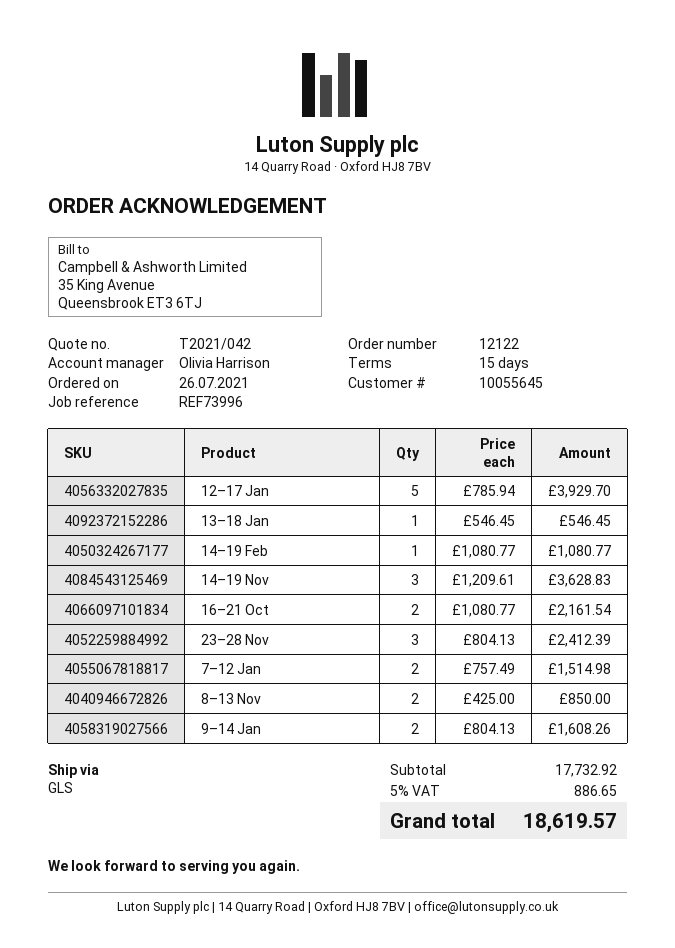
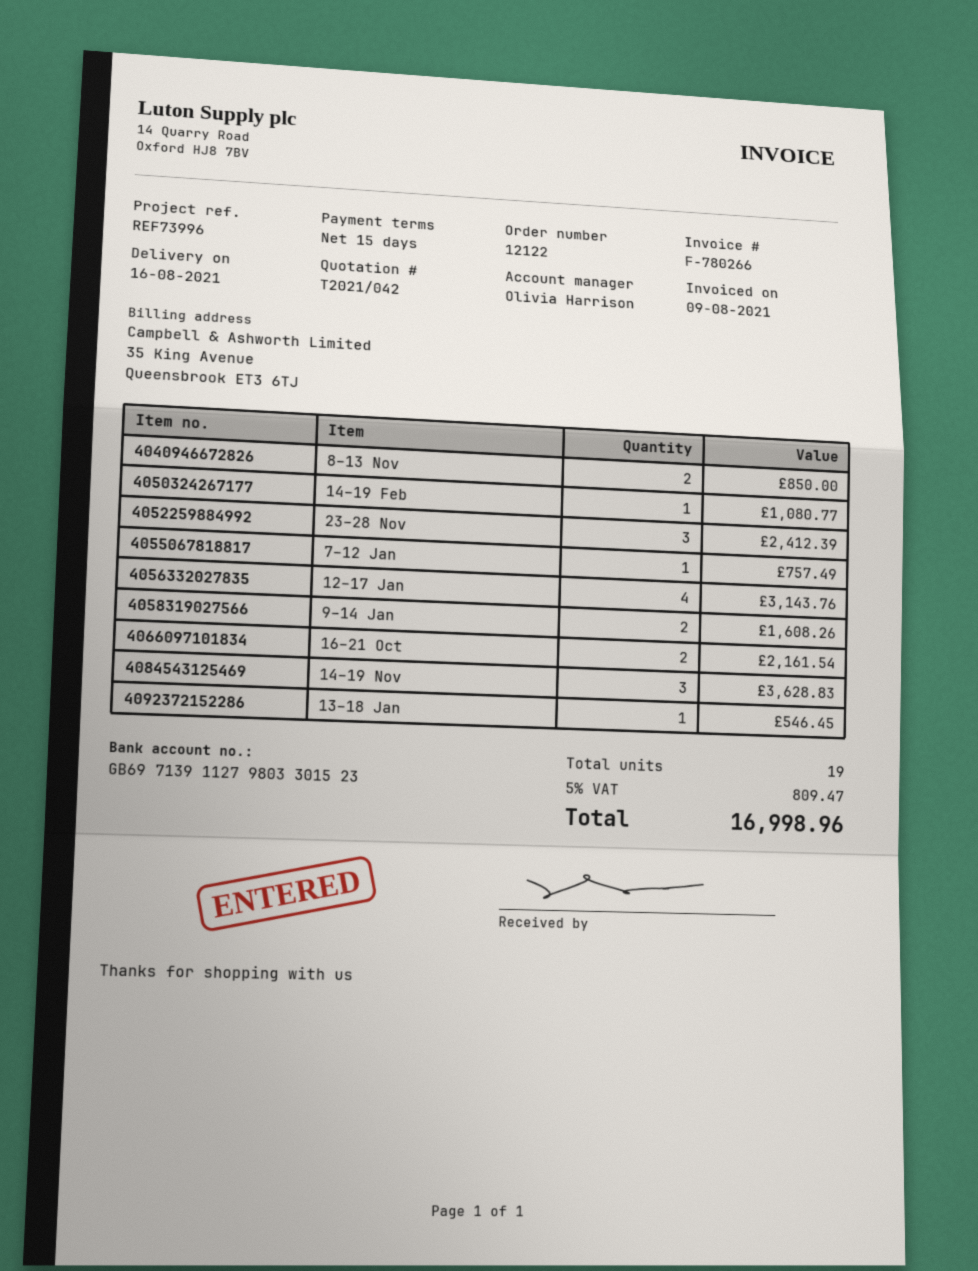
12–17 Jan: 5 for 3929.70 -> 4 for 3143.76
7–12 Jan: 2 for 1514.98 -> 1 for 757.49
tax: 5% = 886.65 -> 5% = 809.47
total: 18619.57 -> 16998.96

